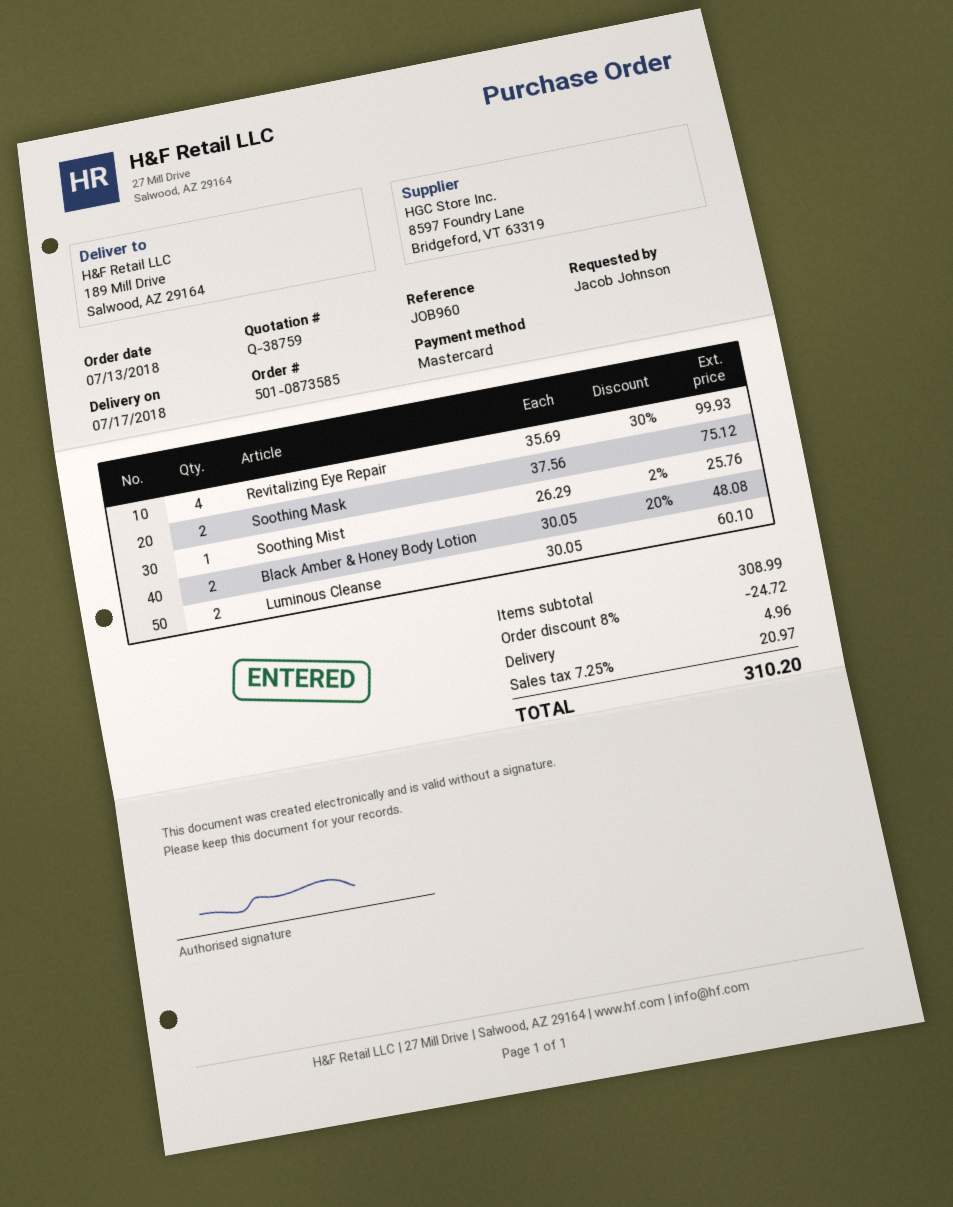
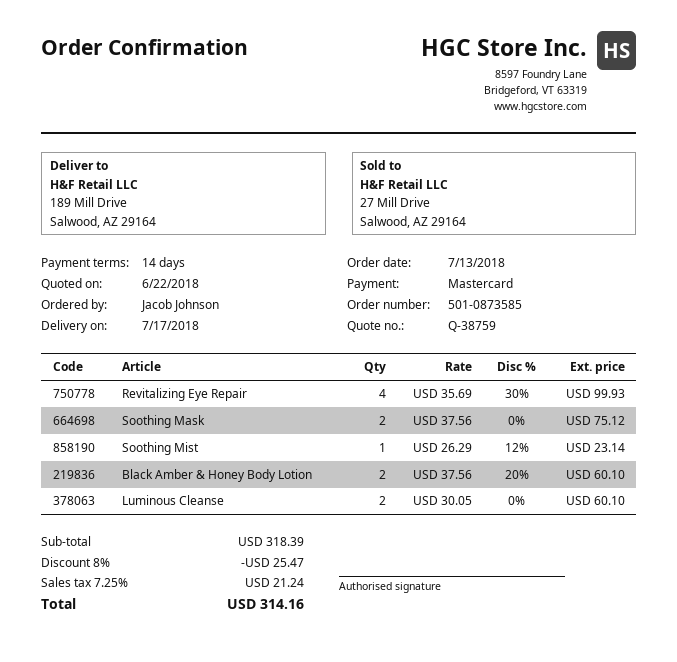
Soothing Mist: 1 x 26.29 - 2% = 25.76 -> 1 x 26.29 - 12% = 23.14
Black Amber & Honey Body Lotion: 2 x 30.05 - 20% = 48.08 -> 2 x 37.56 - 20% = 60.10
subtotal: 308.99 -> 318.39
discount: 8% = 24.72 -> 8% = 25.47
shipping: 4.96 -> none
tax: 7.25% = 20.97 -> 7.25% = 21.24
total: 310.20 -> 314.16

